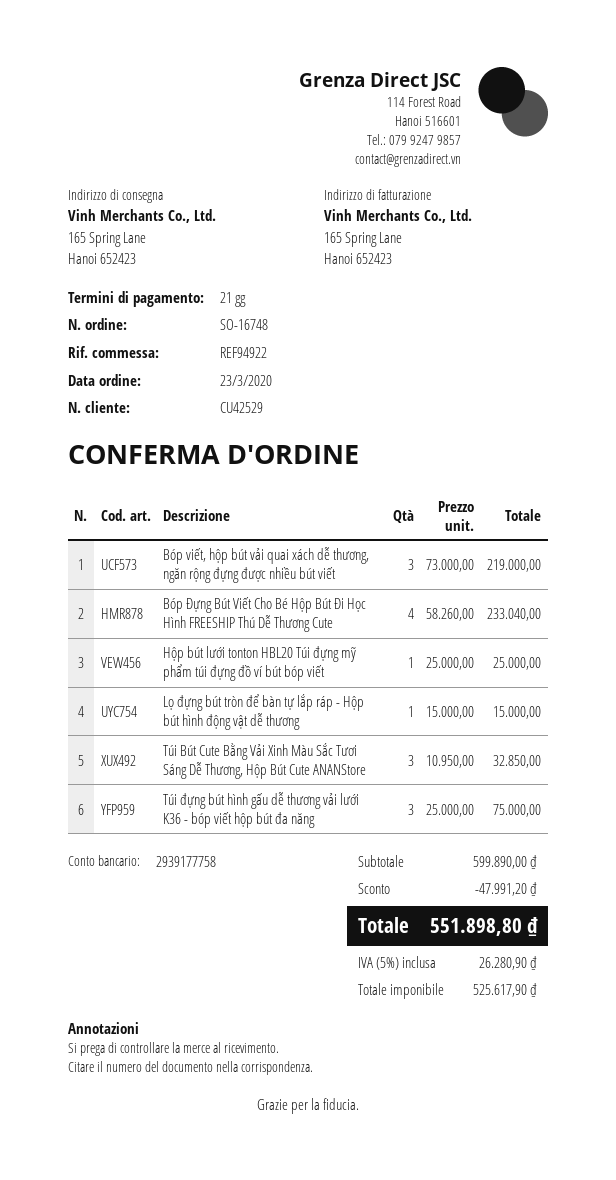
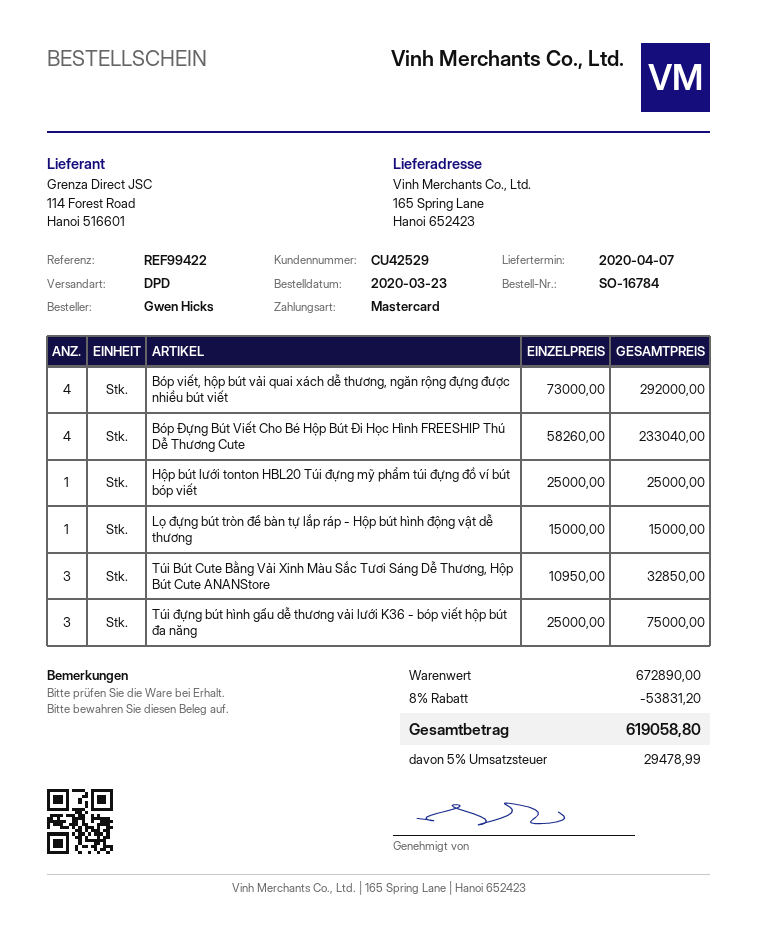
order number: SO-16748 -> SO-16784
reference: REF94922 -> REF99422
Bóp viết, hộp bút vải quai xách dễ thương, ngăn rộng đựng được nhiều bút viết: 3 x 73000.00 = 219000.00 -> 4 x 73000.00 = 292000.00
subtotal: 599890.00 -> 672890.00
discount: 47991.20 -> 53831.20
tax: 5% = 26280.90 -> 5% = 29478.99
total: 551898.80 -> 619058.80

